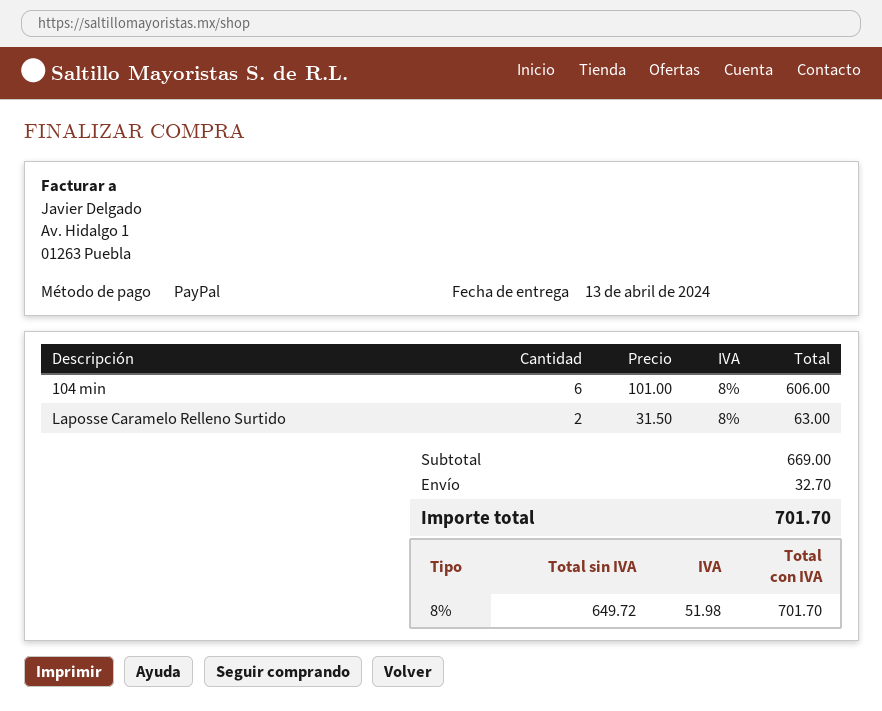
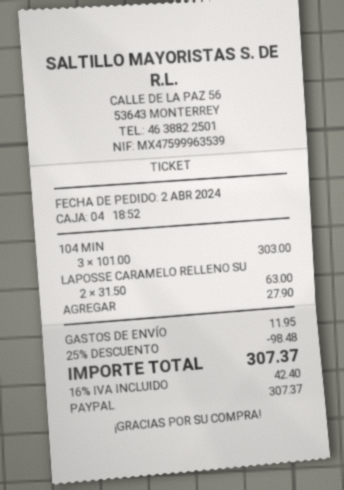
104 min: 6 x 101.00 = 606.00 -> 3 x 101.00 = 303.00
AGREGAR: none -> 1 x 27.90 = 27.90
discount: none -> 25% = 98.48
shipping: 32.70 -> 11.95
tax: 8% = 51.98 -> 16% = 42.40
total: 701.70 -> 307.37

